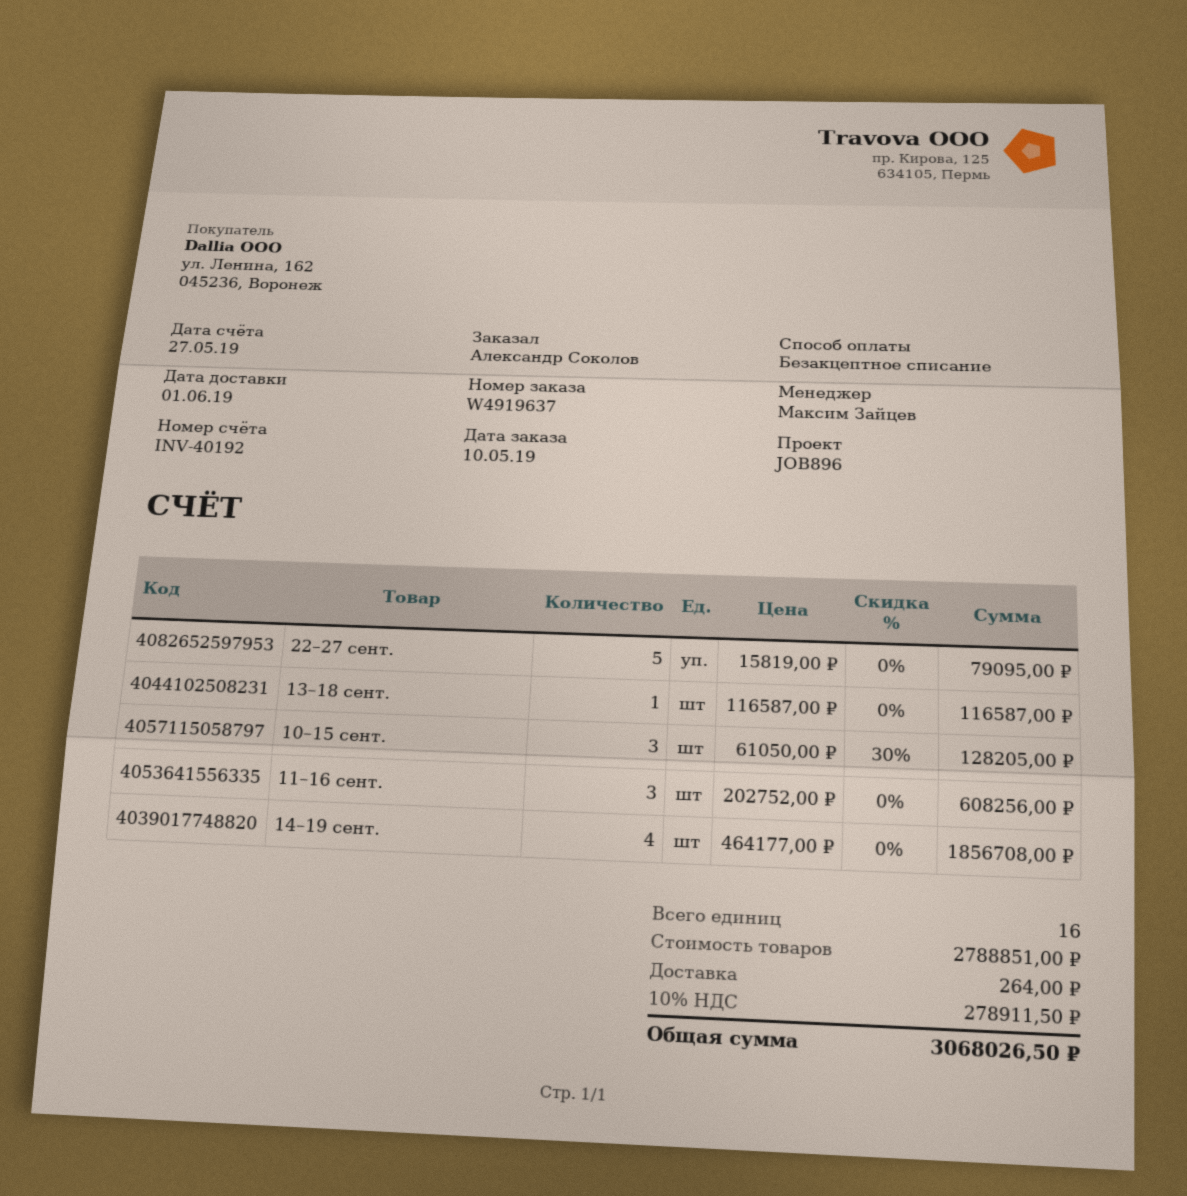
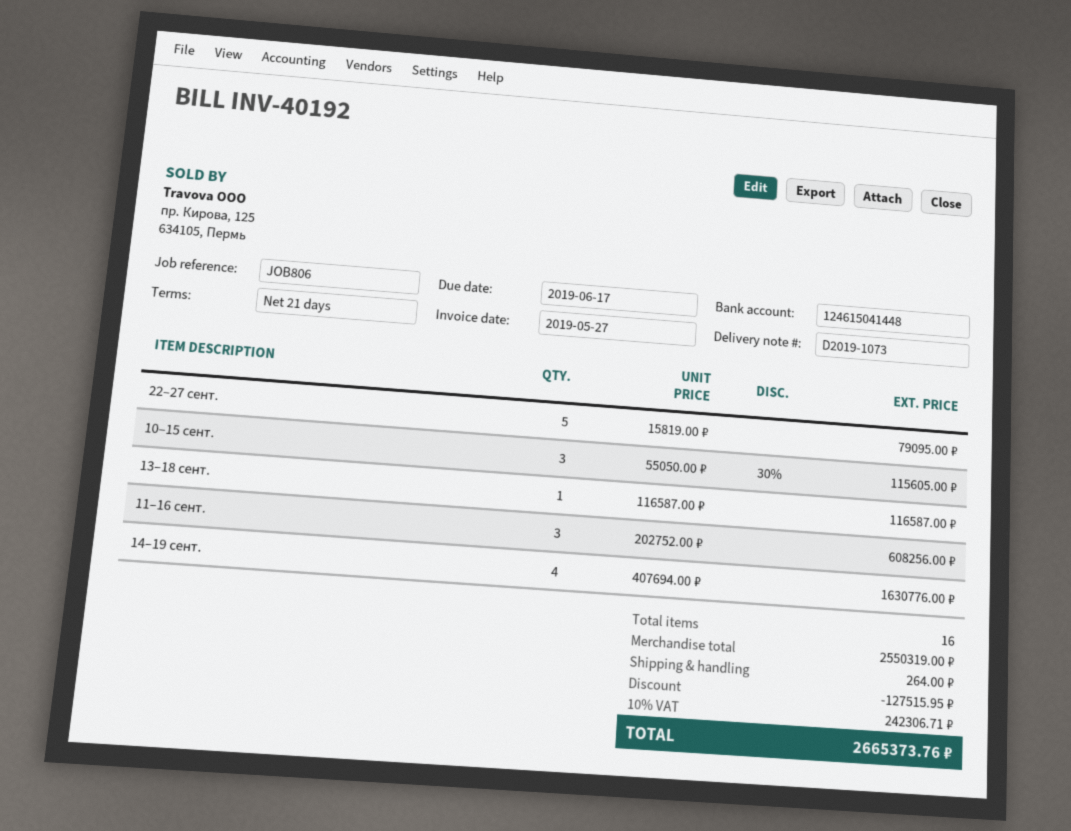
reference: JOB896 -> JOB806
10–15 сент.: 3 x 61050.00 - 30% = 128205.00 -> 3 x 55050.00 - 30% = 115605.00
14–19 сент.: 4 x 464177.00 = 1856708.00 -> 4 x 407694.00 = 1630776.00
subtotal: 2788851.00 -> 2550319.00
discount: none -> 127515.95
tax: 10% = 278911.50 -> 10% = 242306.71
total: 3068026.50 -> 2665373.76

